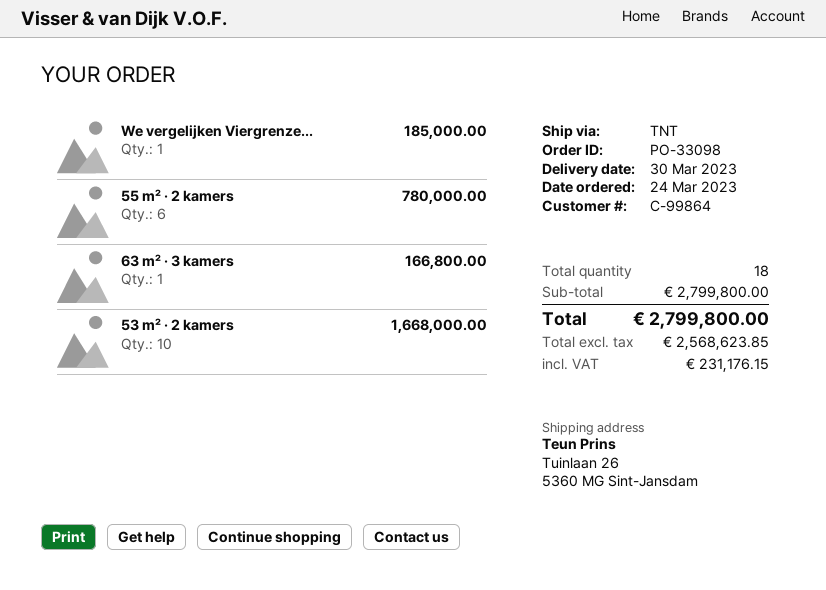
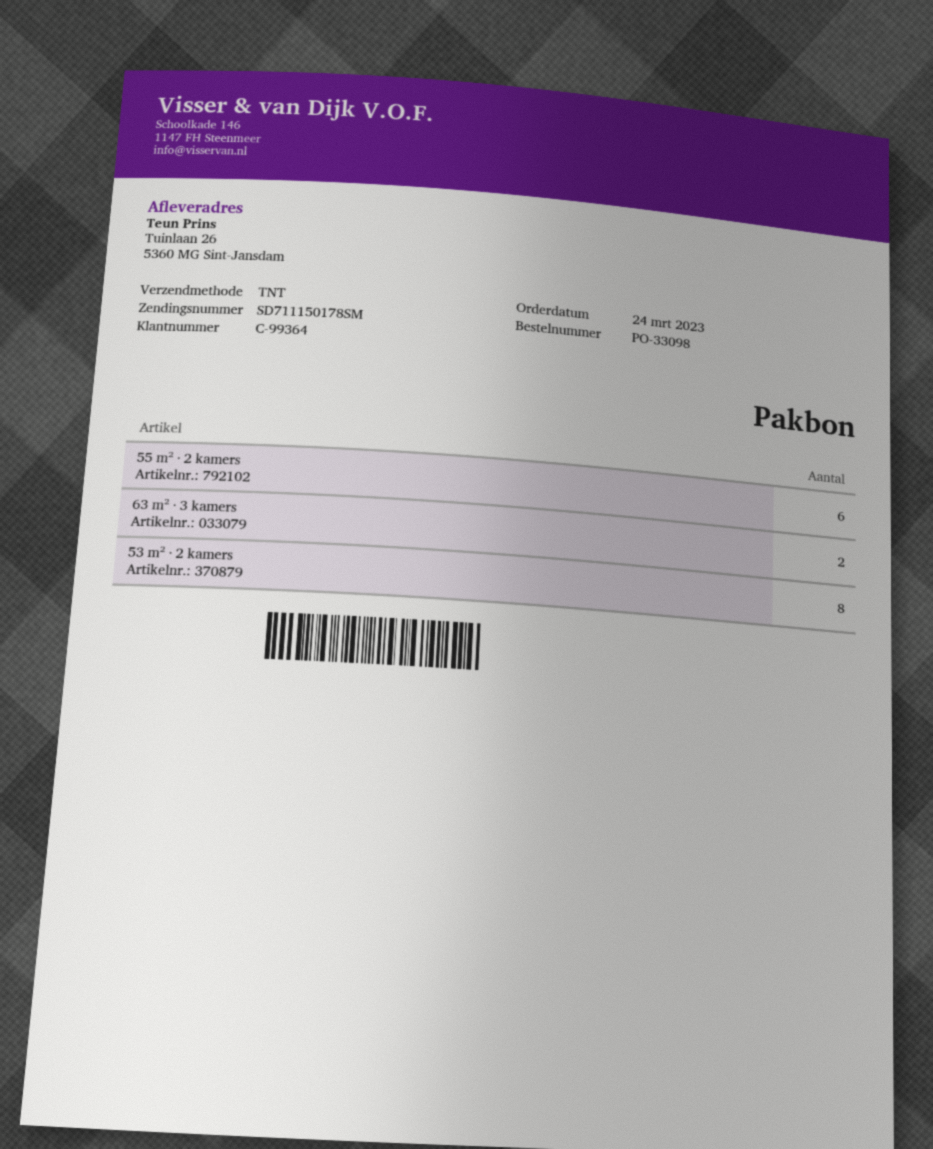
customer number: C-99864 -> C-99364
We vergelijken Viergrenze...: 1 -> none
63 m² · 3 kamers: 1 -> 2
53 m² · 2 kamers: 10 -> 8

